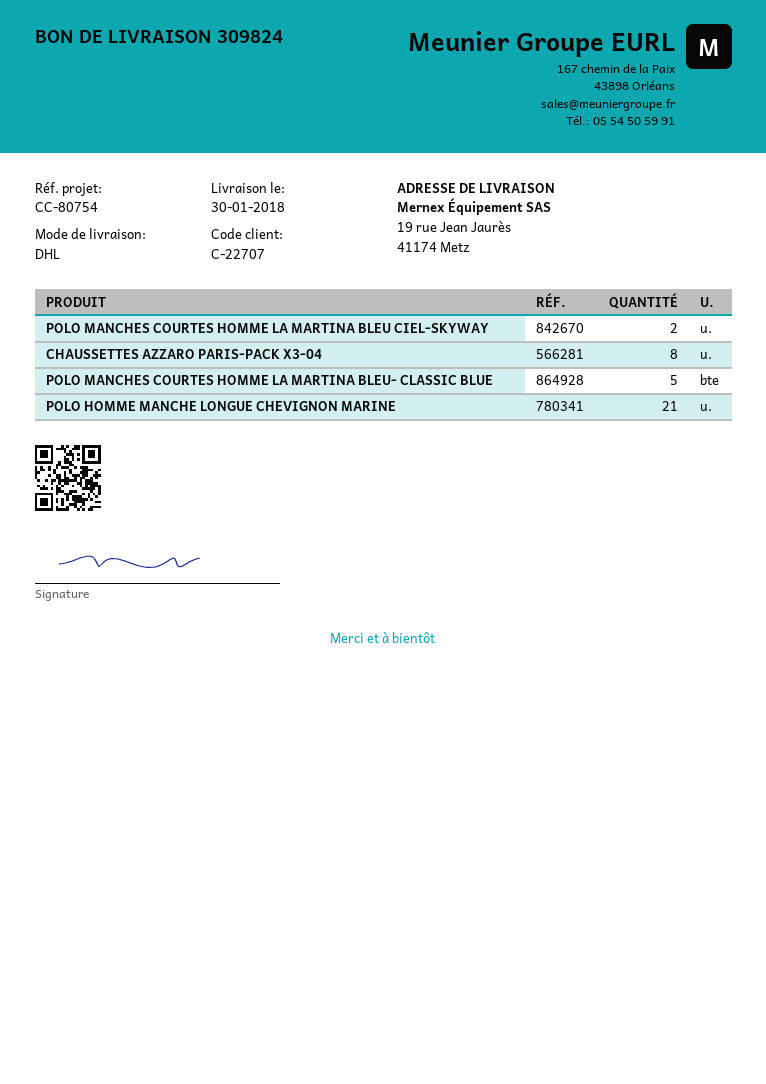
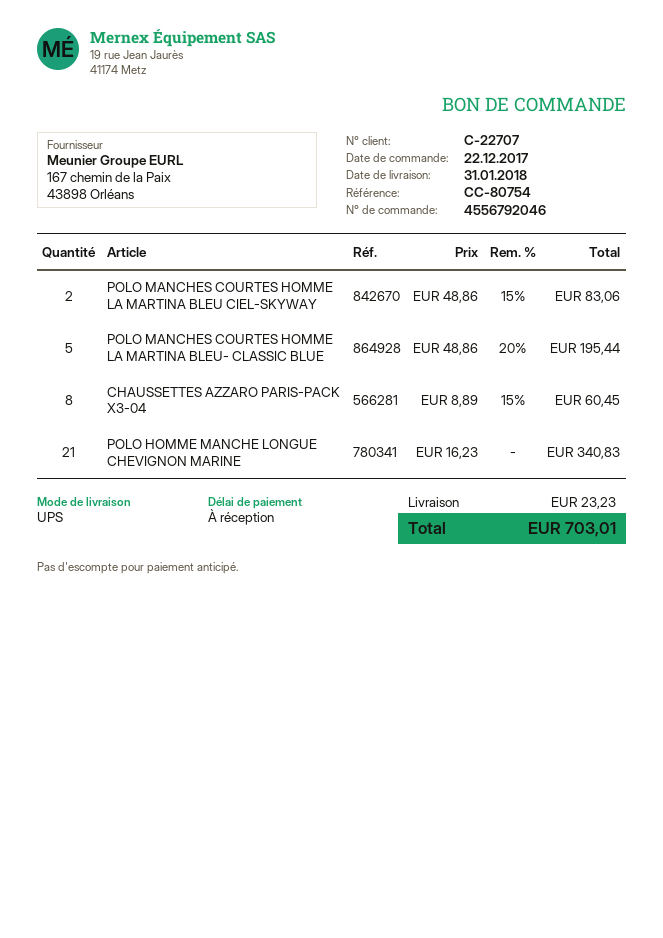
delivery date: 2018-01-30 -> 2018-01-31
shipping method: DHL -> UPS

